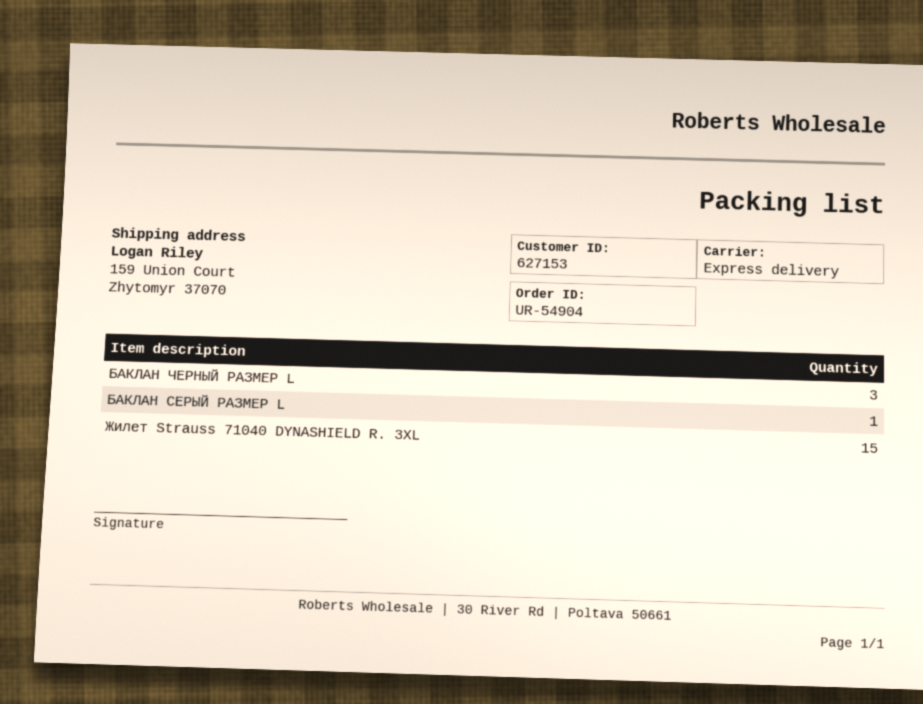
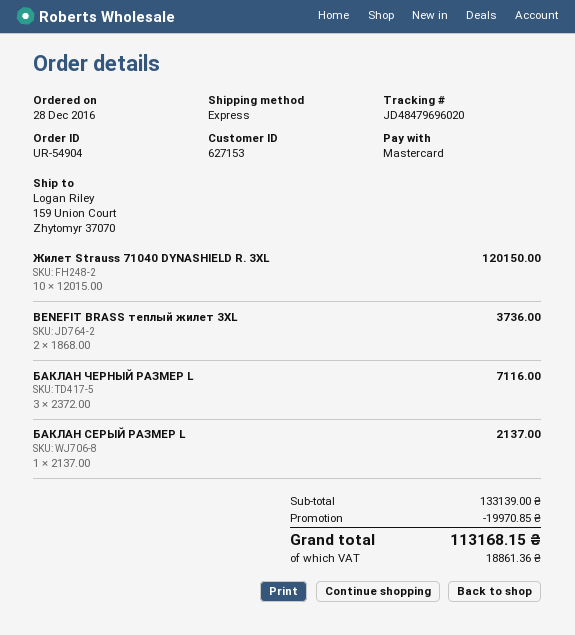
Жилет Strauss 71040 DYNASHIELD R. 3XL: 15 -> 10
BENEFIT BRASS теплый жилет 3XL: none -> 2

